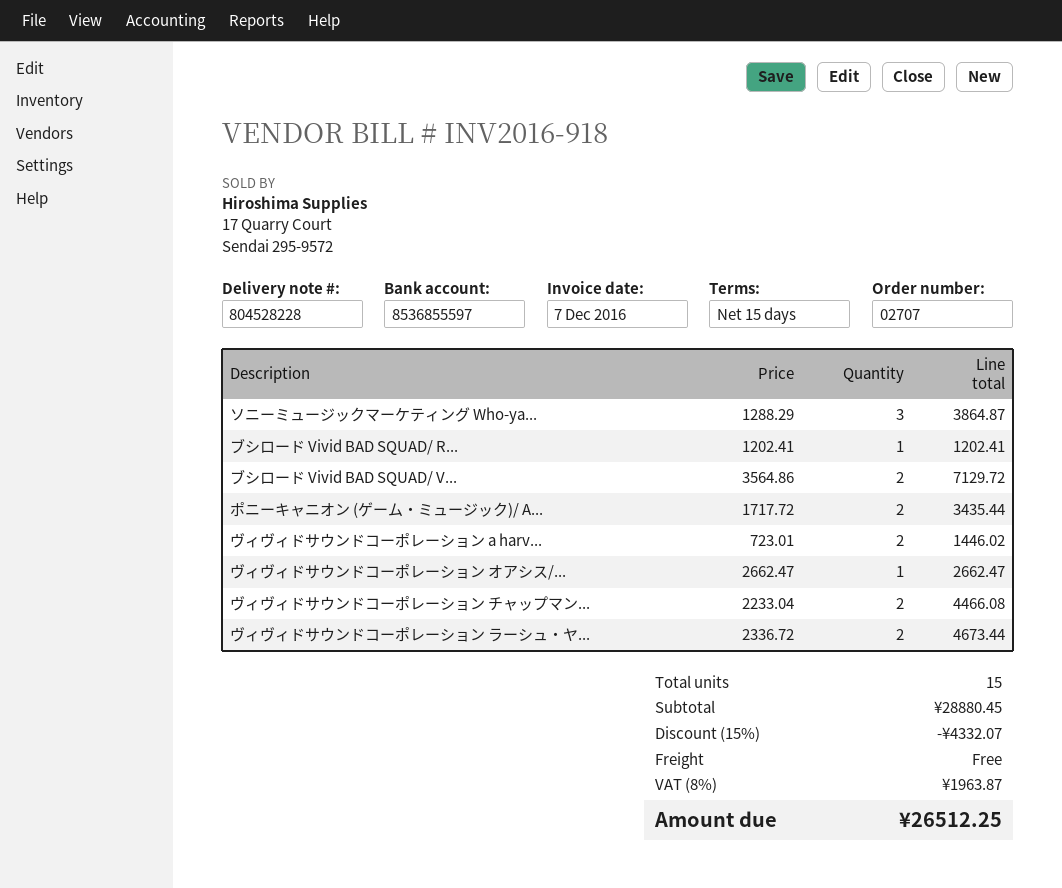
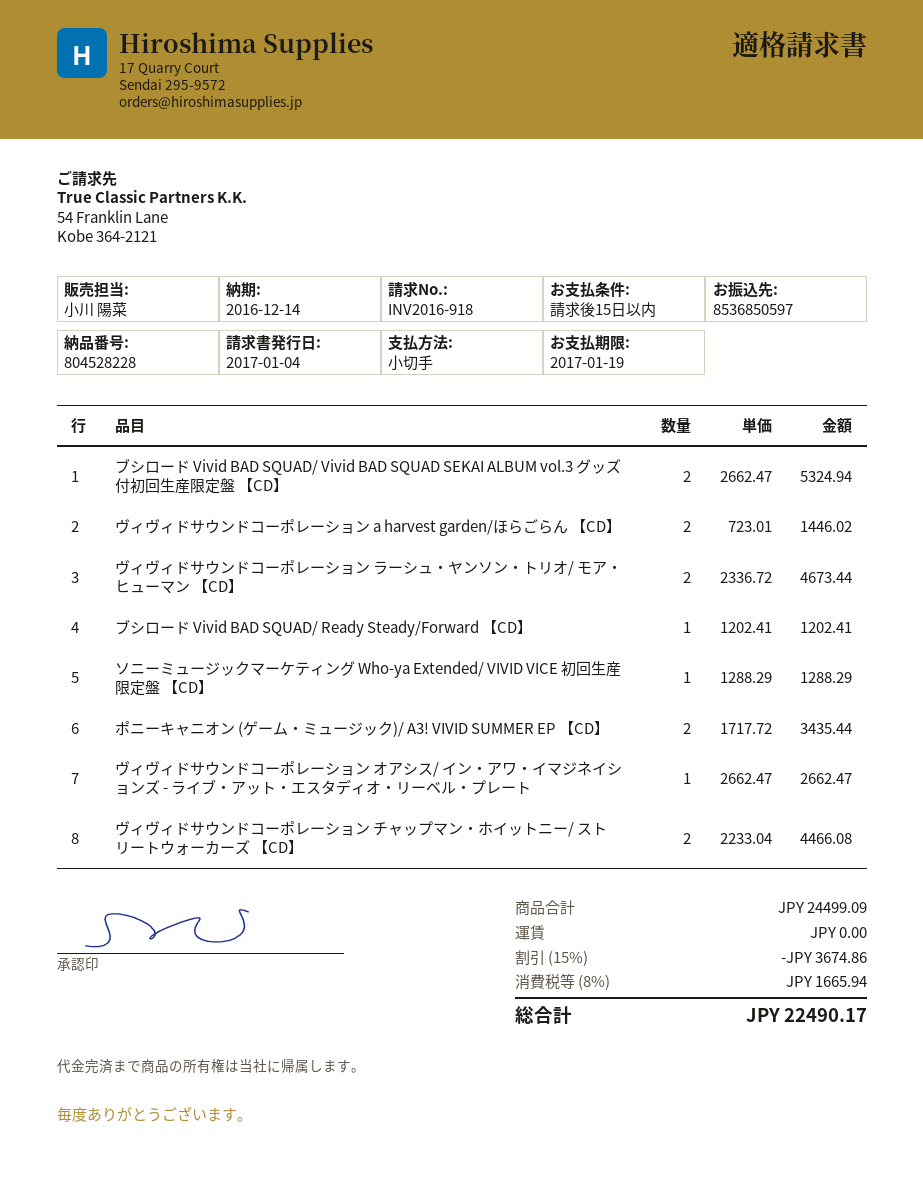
invoice date: 2016-12-07 -> 2017-01-04
bank account: 8536855597 -> 8536850597
ソニーミュージックマーケティング Who-ya...: 3 x 1288.29 = 3864.87 -> 1 x 1288.29 = 1288.29
ブシロード Vivid BAD SQUAD/ V...: 2 x 3564.86 = 7129.72 -> 2 x 2662.47 = 5324.94
subtotal: 28880.45 -> 24499.09
discount: 15% = 4332.07 -> 15% = 3674.86
tax: 8% = 1963.87 -> 8% = 1665.94
total: 26512.25 -> 22490.17

